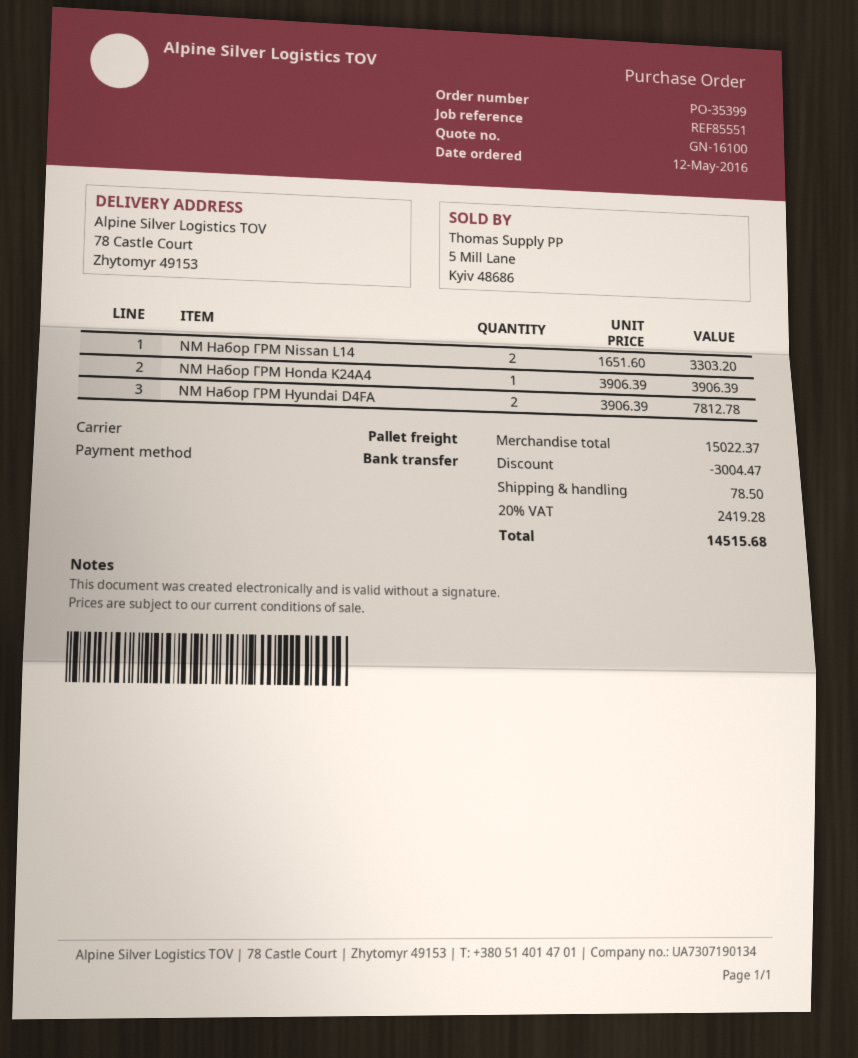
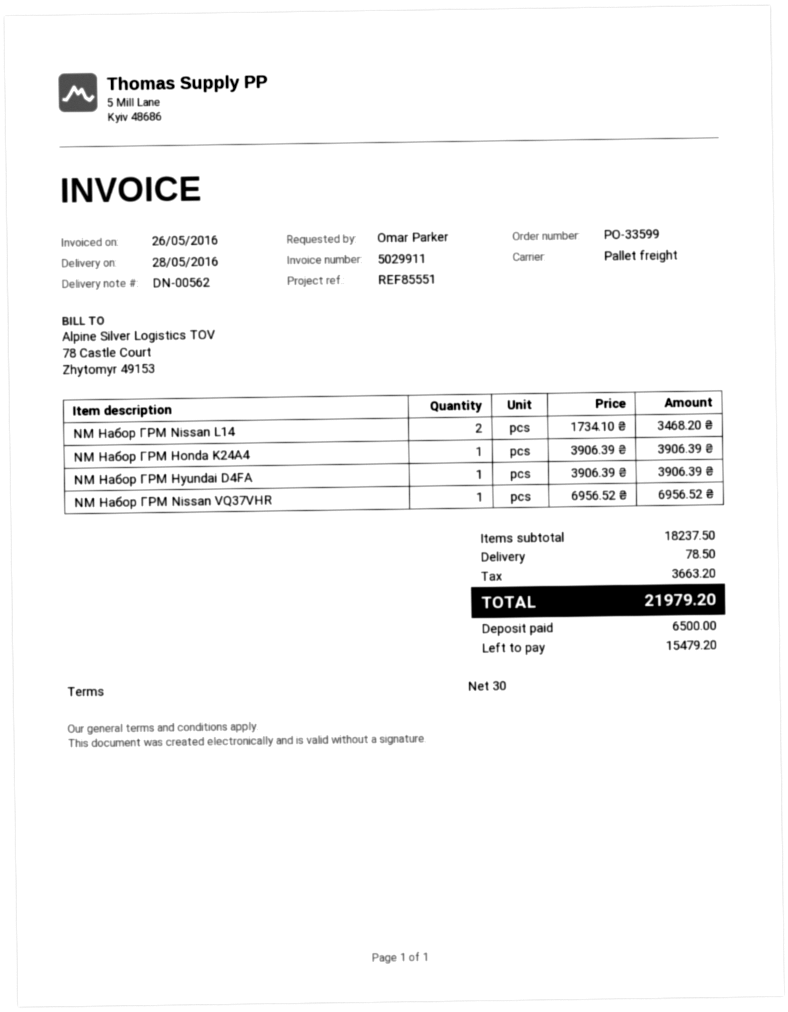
order number: PO-35399 -> PO-33599
NM Набор ГРМ Nissan L14: 2 x 1651.60 = 3303.20 -> 2 x 1734.10 = 3468.20
NM Набор ГРМ Hyundai D4FA: 2 x 3906.39 = 7812.78 -> 1 x 3906.39 = 3906.39
NM Набор ГРМ Nissan VQ37VHR: none -> 1 x 6956.52 = 6956.52
subtotal: 15022.37 -> 18237.50
discount: 3004.47 -> none
tax: 2419.28 -> 3663.20
total: 14515.68 -> 21979.20

